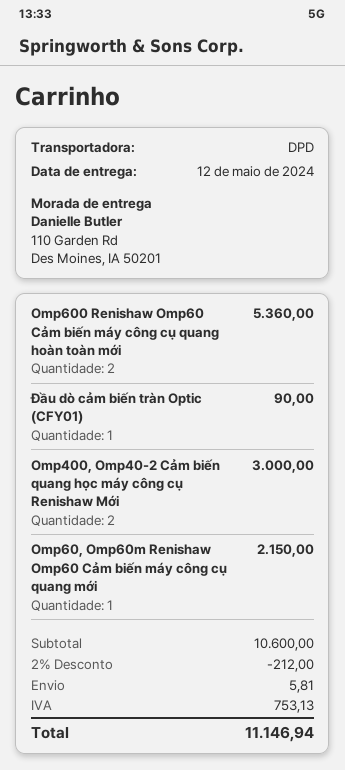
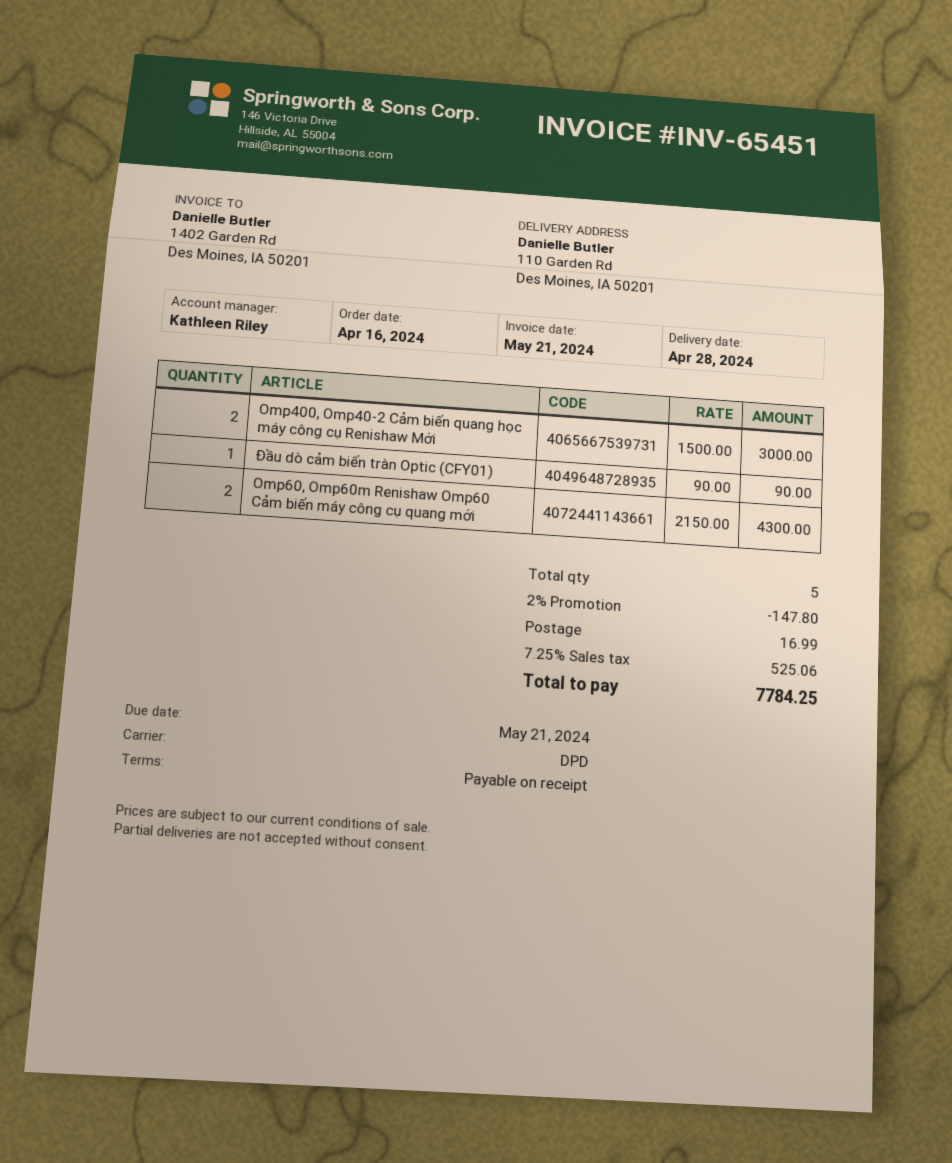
delivery date: 2024-05-12 -> 2024-04-28
Omp600 Renishaw Omp60 Cảm biến máy công cụ quang hoàn toàn mới: 2 for 5360.00 -> none
Omp60, Omp60m Renishaw Omp60 Cảm biến máy công cụ quang mới: 1 for 2150.00 -> 2 for 4300.00
discount: 2% = 212.00 -> 2% = 147.80
shipping: 5.81 -> 16.99
tax: 753.13 -> 525.06
total: 11146.94 -> 7784.25

